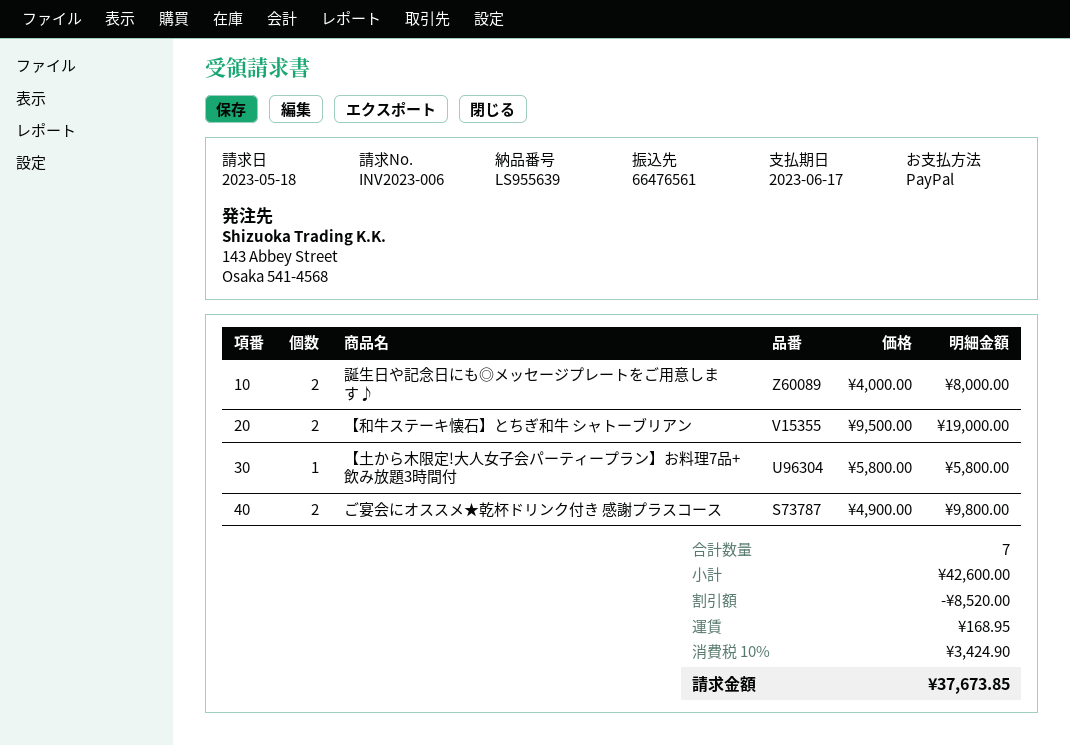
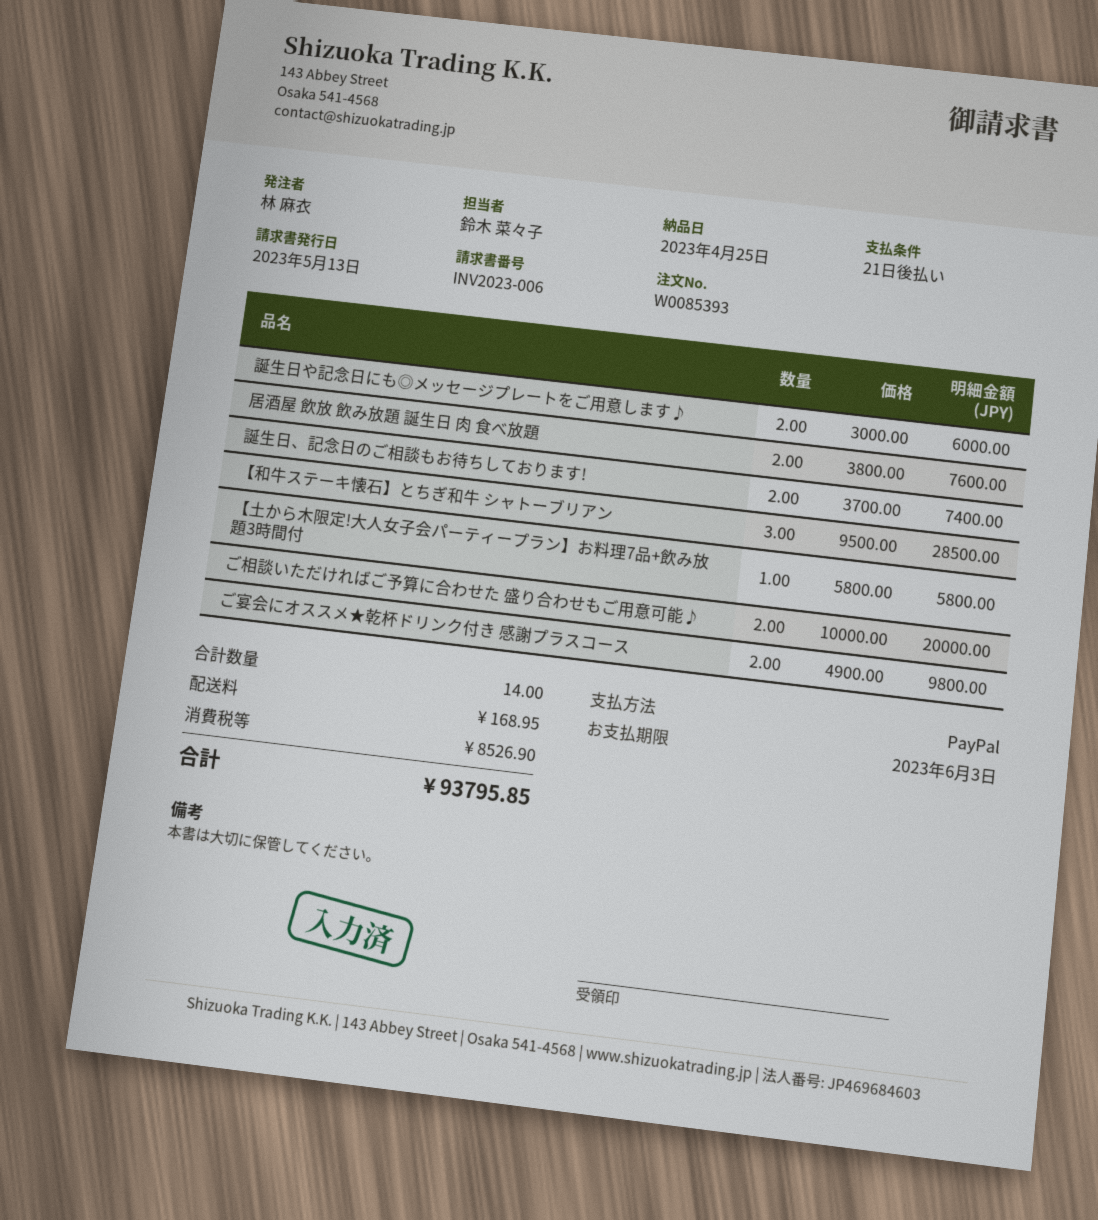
invoice date: 2023-05-18 -> 2023-05-13
due date: 2023-06-17 -> 2023-06-03
誕生日や記念日にも◎メッセージプレートをご用意します♪: 2 x 4000.00 = 8000.00 -> 2 x 3000.00 = 6000.00
【和牛ステーキ懐石】とちぎ和牛 シャトーブリアン: 2 x 9500.00 = 19000.00 -> 3 x 9500.00 = 28500.00
居酒屋 飲放 飲み放題 誕生日 肉 食べ放題: none -> 2 x 3800.00 = 7600.00
誕生日、記念日のご相談もお待ちしております!: none -> 2 x 3700.00 = 7400.00
ご相談いただければご予算に合わせた 盛り合わせもご用意可能♪: none -> 2 x 10000.00 = 20000.00
total quantity: 7 -> 14
discount: 8520.00 -> none
tax: 3424.90 -> 8526.90
total: 37673.85 -> 93795.85

